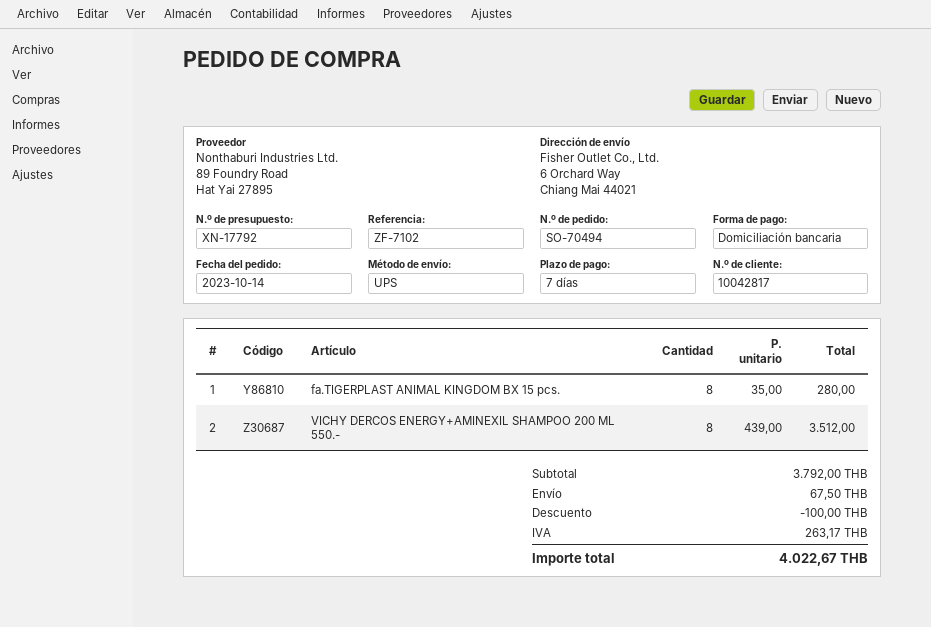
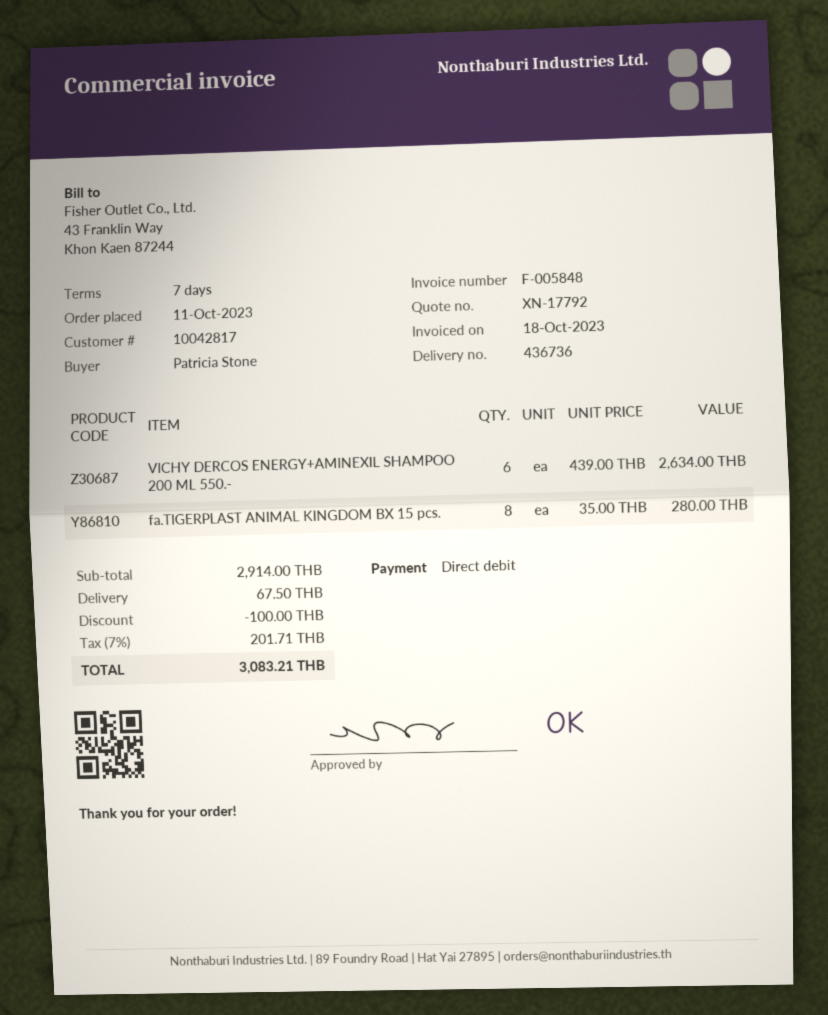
order date: 2023-10-14 -> 2023-10-11
VICHY DERCOS ENERGY+AMINEXIL SHAMPOO 200 ML 550.-: 8 x 439.00 = 3512.00 -> 6 x 439.00 = 2634.00
subtotal: 3792.00 -> 2914.00
tax: 263.17 -> 201.71
total: 4022.67 -> 3083.21

